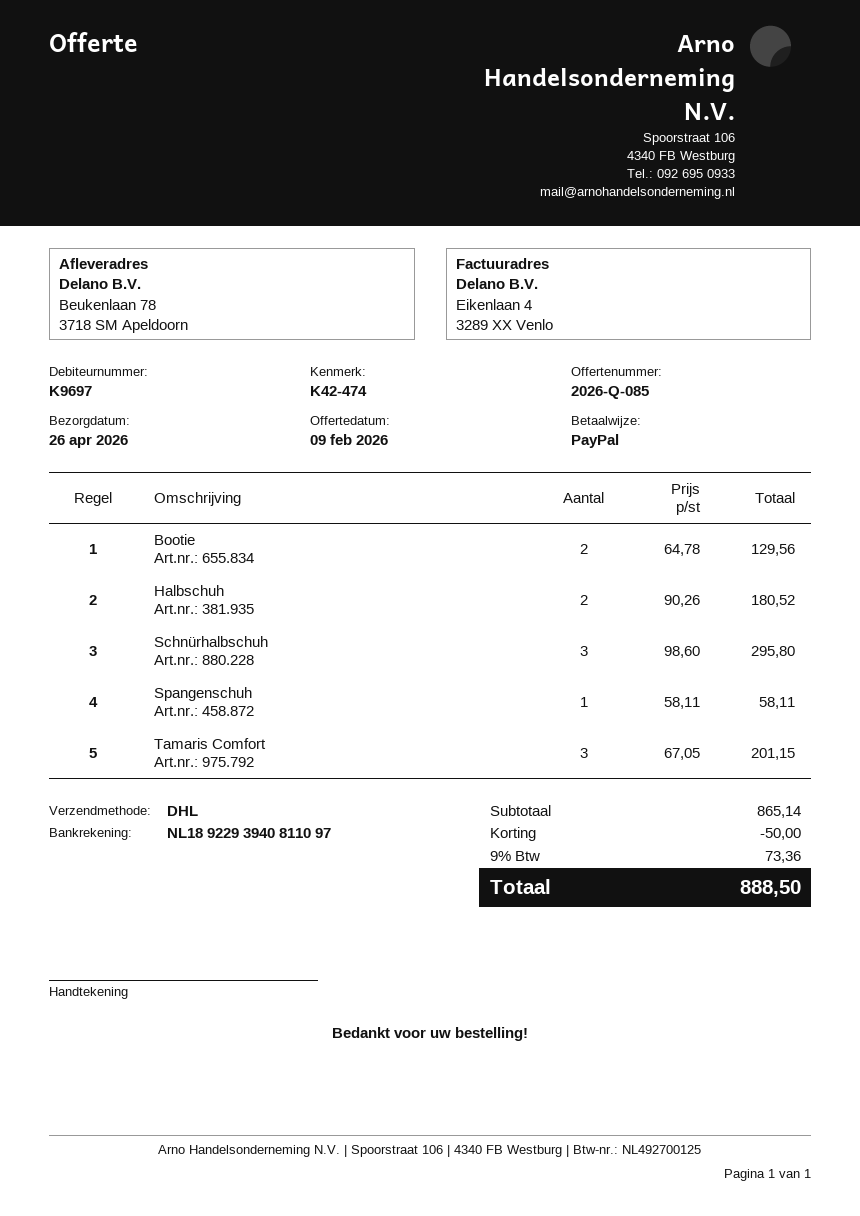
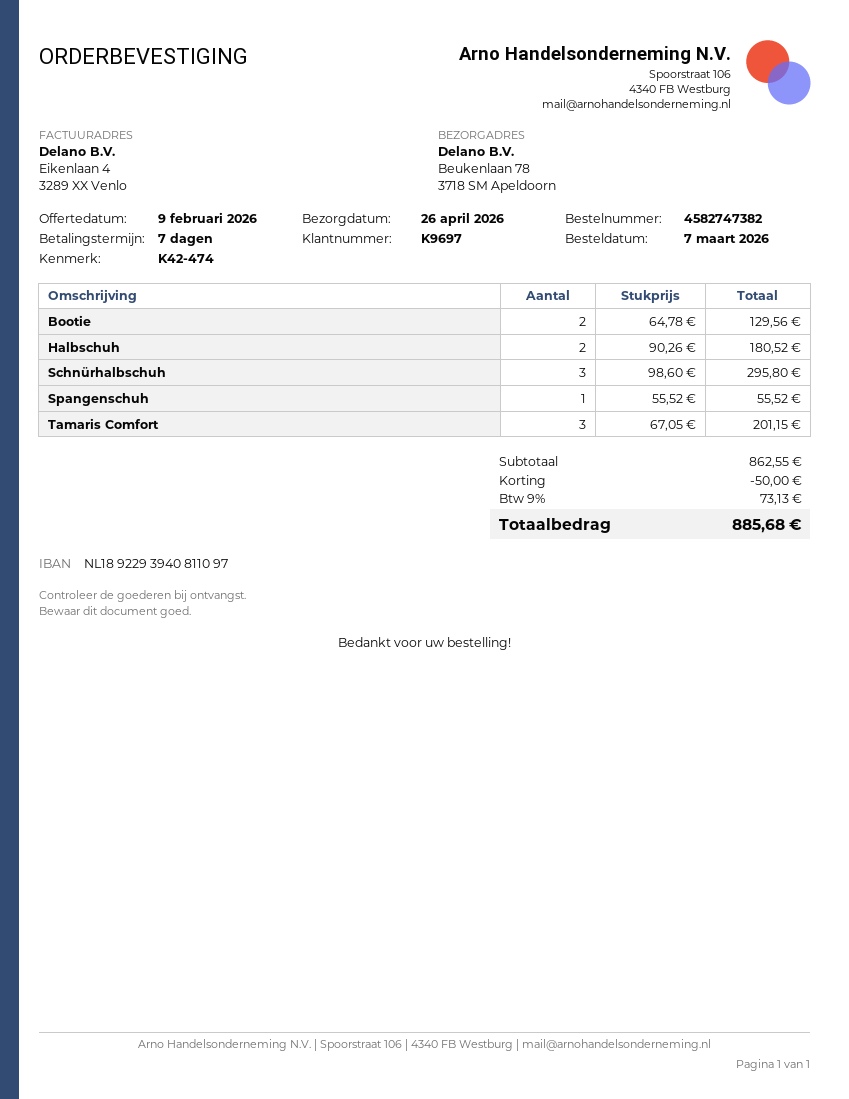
Spangenschuh: 1 x 58.11 = 58.11 -> 1 x 55.52 = 55.52
subtotal: 865.14 -> 862.55
tax: 9% = 73.36 -> 9% = 73.13
total: 888.50 -> 885.68

